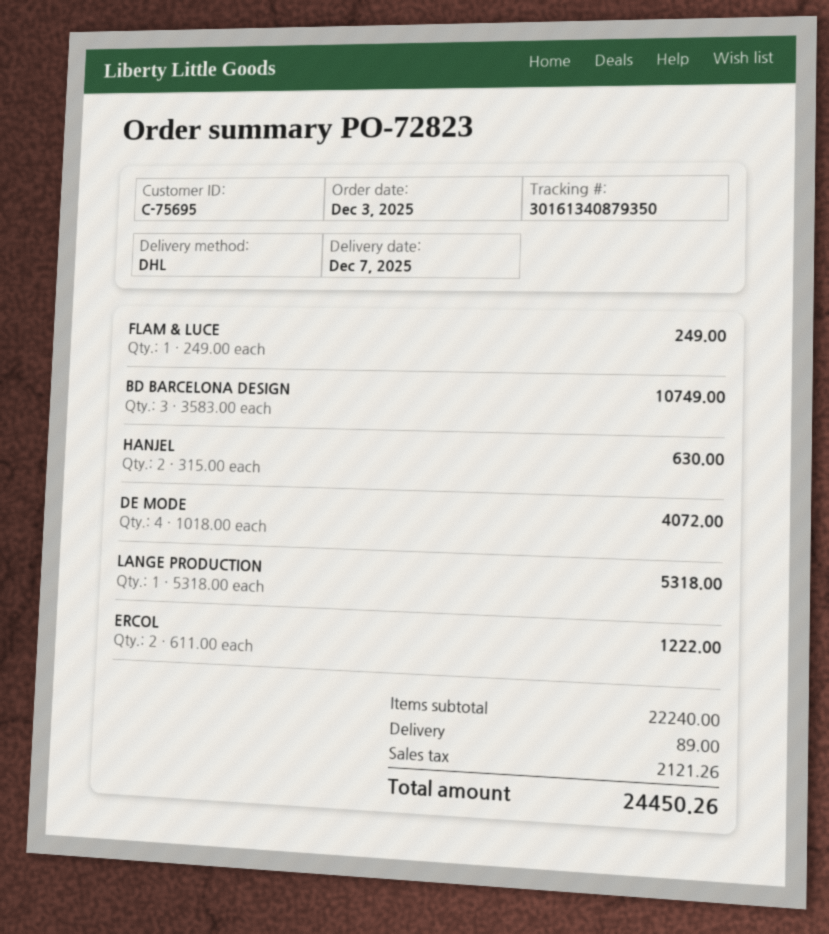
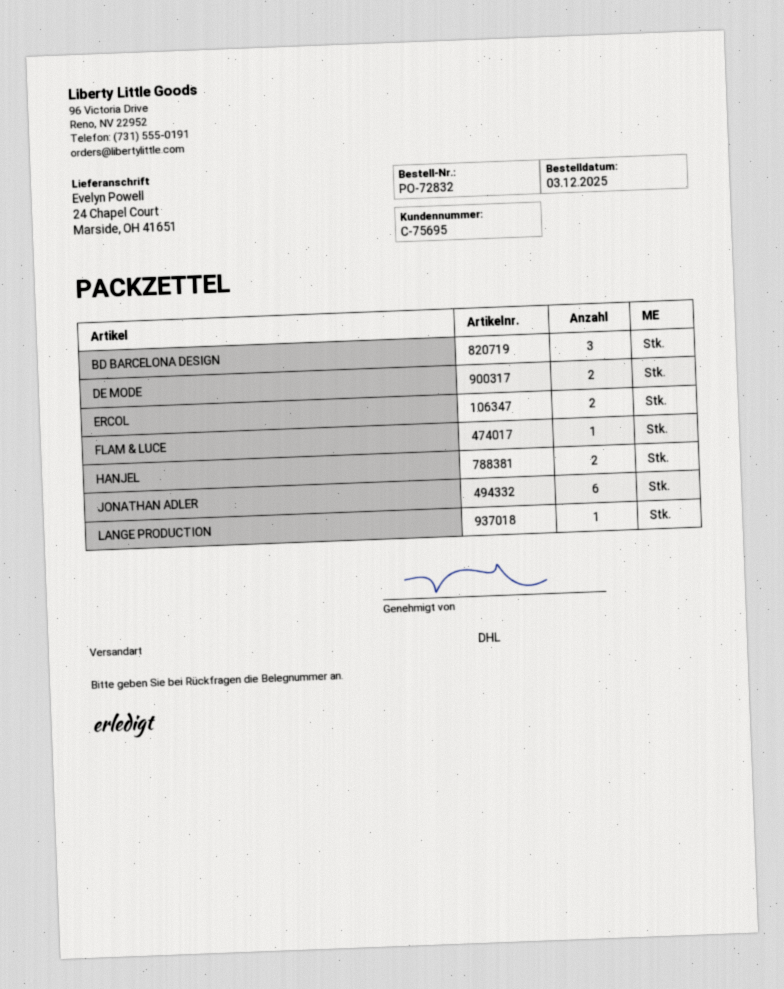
order number: PO-72823 -> PO-72832
DE MODE: 4 -> 2
JONATHAN ADLER: none -> 6

